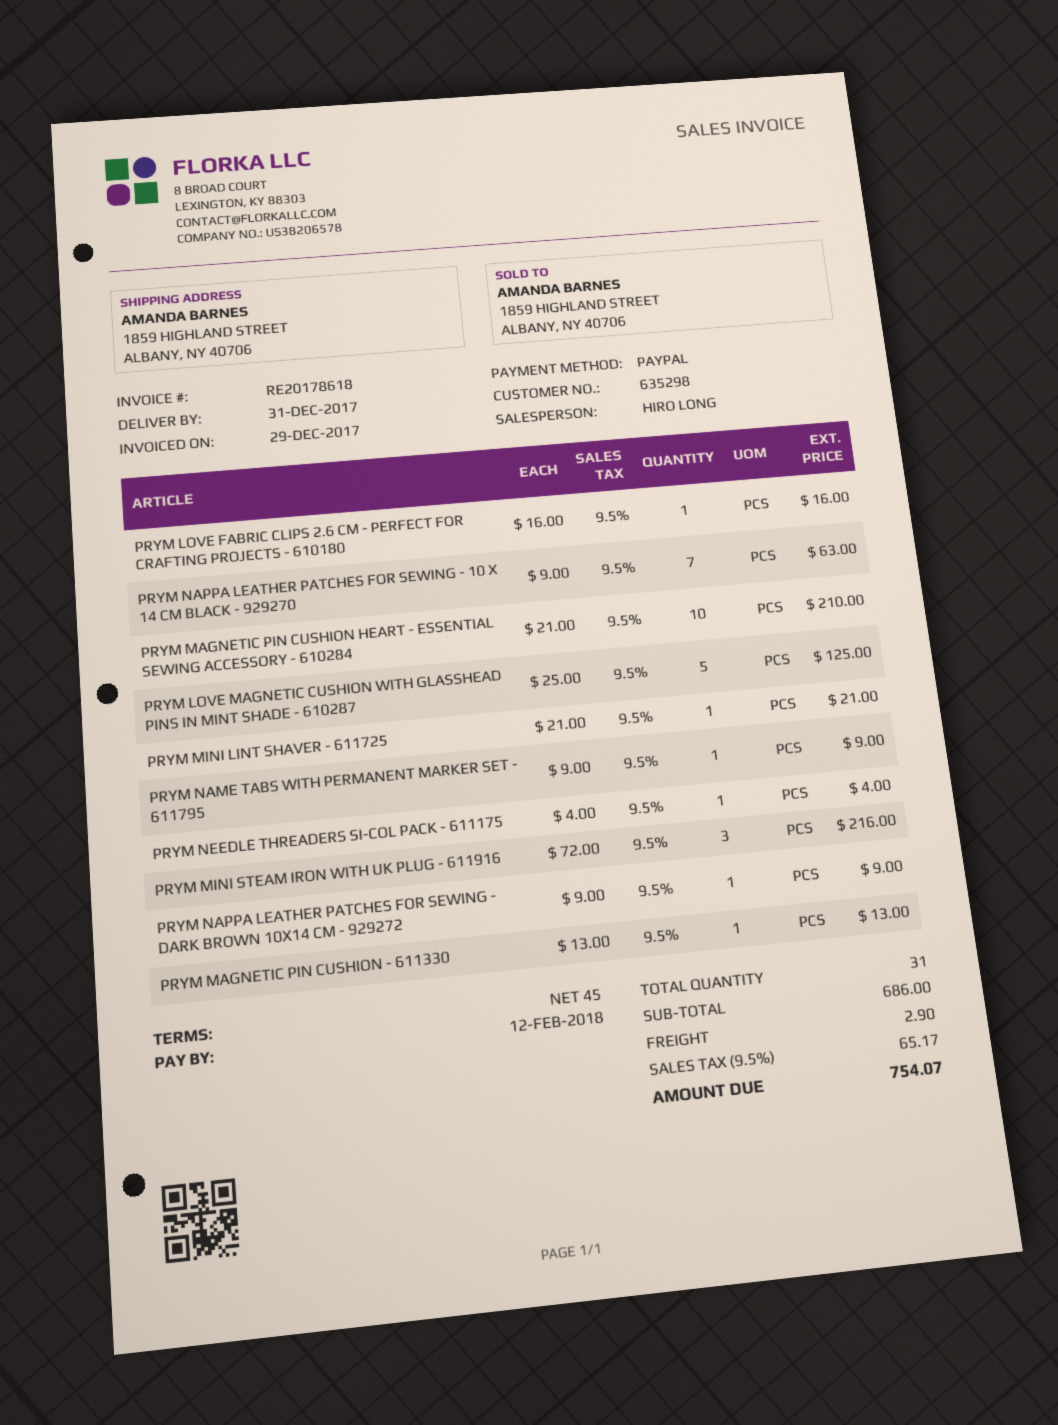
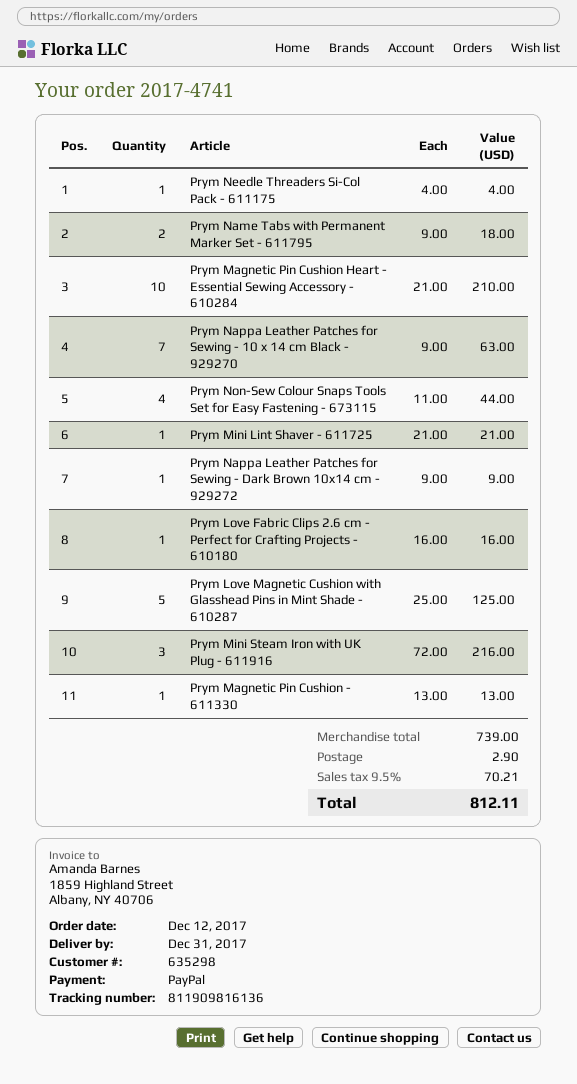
PRYM NAME TABS WITH PERMANENT MARKER SET - 611795: 1 x 9.00 = 9.00 -> 2 x 9.00 = 18.00
Prym Non-Sew Colour Snaps Tools Set for Easy Fastening - 673115: none -> 4 x 11.00 = 44.00
subtotal: 686.00 -> 739.00
tax: 9.5% = 65.17 -> 9.5% = 70.21
total: 754.07 -> 812.11

